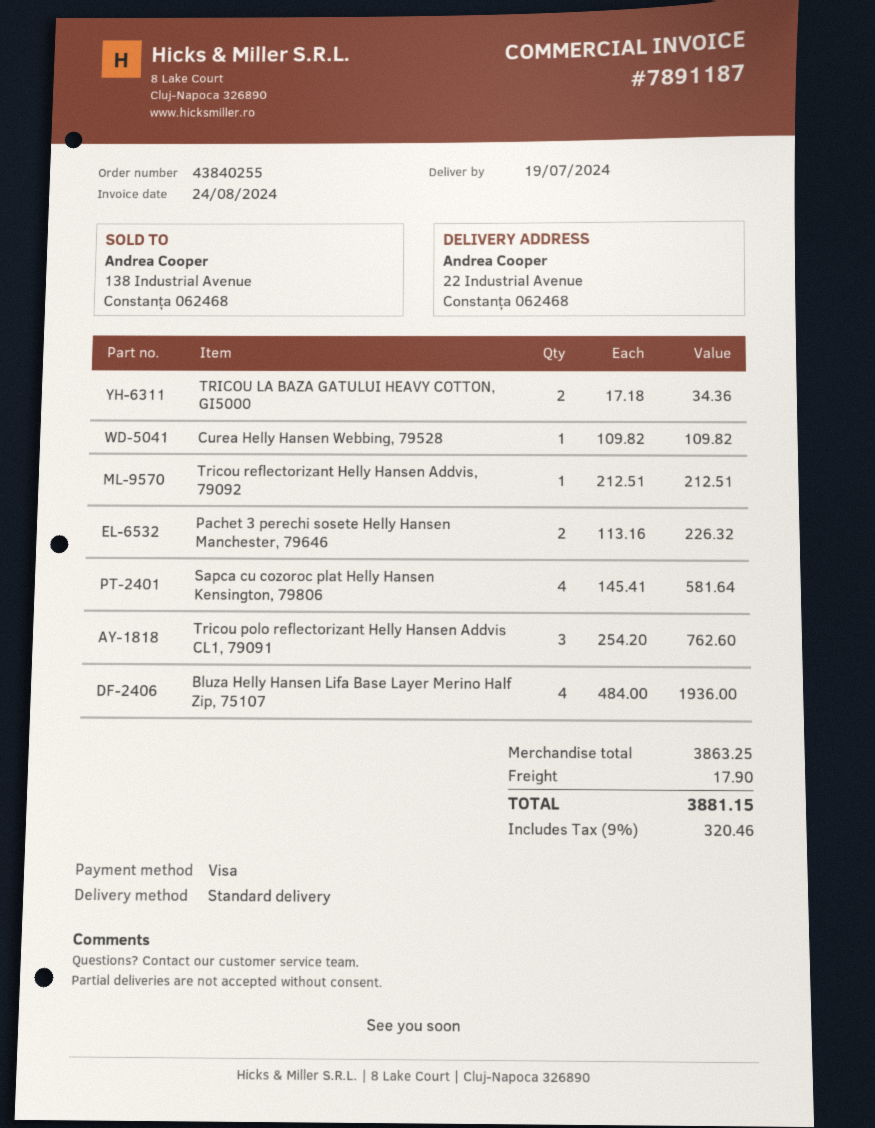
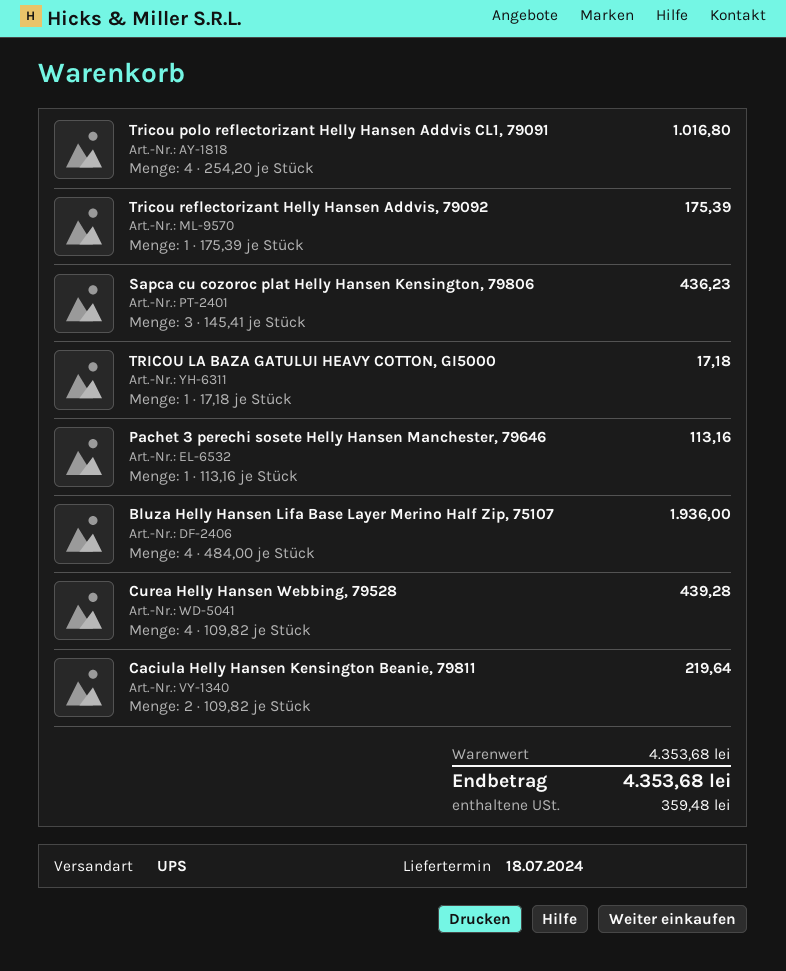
delivery date: 2024-07-19 -> 2024-07-18
shipping method: standard -> UPS
TRICOU LA BAZA GATULUI HEAVY COTTON, GI5000: 2 x 17.18 = 34.36 -> 1 x 17.18 = 17.18
Curea Helly Hansen Webbing, 79528: 1 x 109.82 = 109.82 -> 4 x 109.82 = 439.28
Tricou reflectorizant Helly Hansen Addvis, 79092: 1 x 212.51 = 212.51 -> 1 x 175.39 = 175.39
Pachet 3 perechi sosete Helly Hansen Manchester, 79646: 2 x 113.16 = 226.32 -> 1 x 113.16 = 113.16
Sapca cu cozoroc plat Helly Hansen Kensington, 79806: 4 x 145.41 = 581.64 -> 3 x 145.41 = 436.23
Tricou polo reflectorizant Helly Hansen Addvis CL1, 79091: 3 x 254.20 = 762.60 -> 4 x 254.20 = 1016.80
Caciula Helly Hansen Kensington Beanie, 79811: none -> 2 x 109.82 = 219.64
subtotal: 3863.25 -> 4353.68
shipping: 17.90 -> none
tax: 320.46 -> 359.48
total: 3881.15 -> 4353.68

